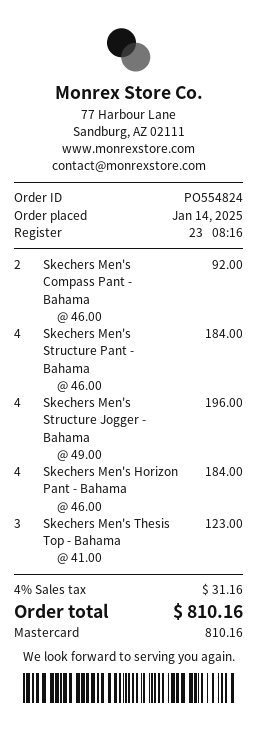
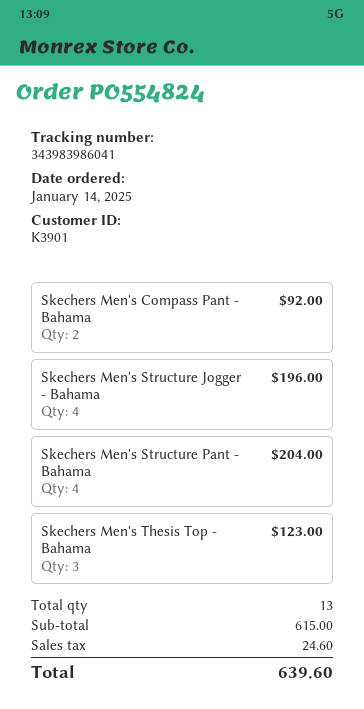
Skechers Men's Structure Pant - Bahama: 4 for 184.00 -> 4 for 204.00
Skechers Men's Horizon Pant - Bahama: 4 for 184.00 -> none
tax: 31.16 -> 24.60
total: 810.16 -> 639.60

